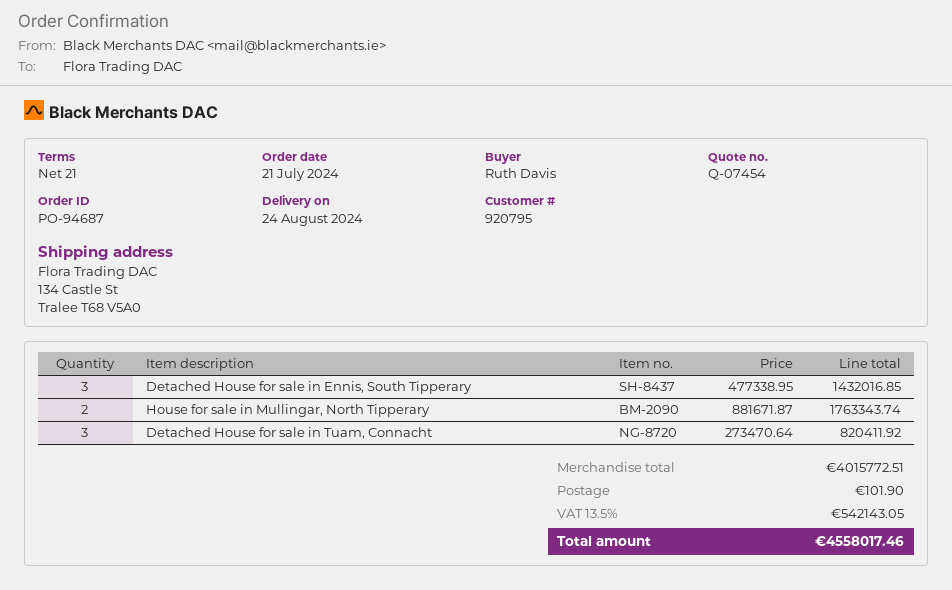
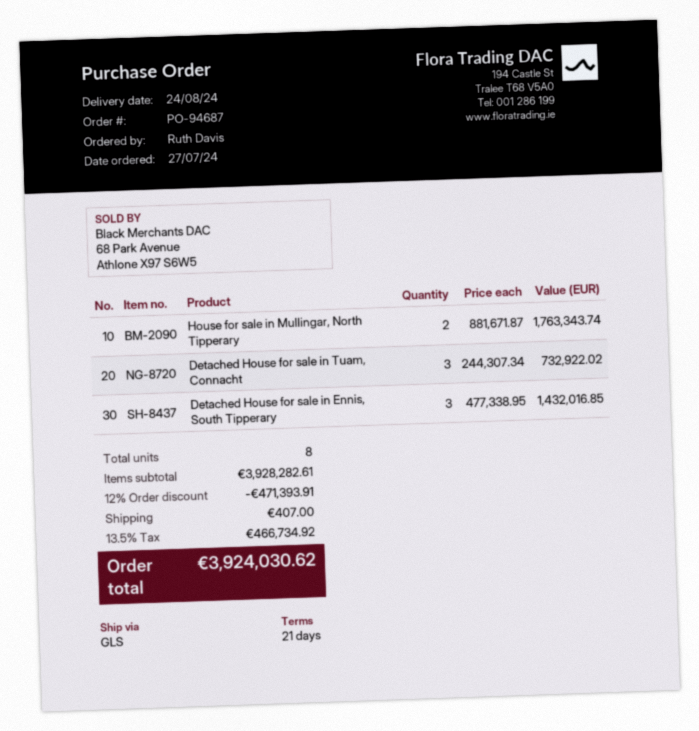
order date: 2024-07-21 -> 2024-07-27
Detached House for sale in Tuam, Connacht: 3 x 273470.64 = 820411.92 -> 3 x 244307.34 = 732922.02
subtotal: 4015772.51 -> 3928282.61
discount: none -> 12% = 471393.91
shipping: 101.90 -> 407.00
tax: 13.5% = 542143.05 -> 13.5% = 466734.92
total: 4558017.46 -> 3924030.62

